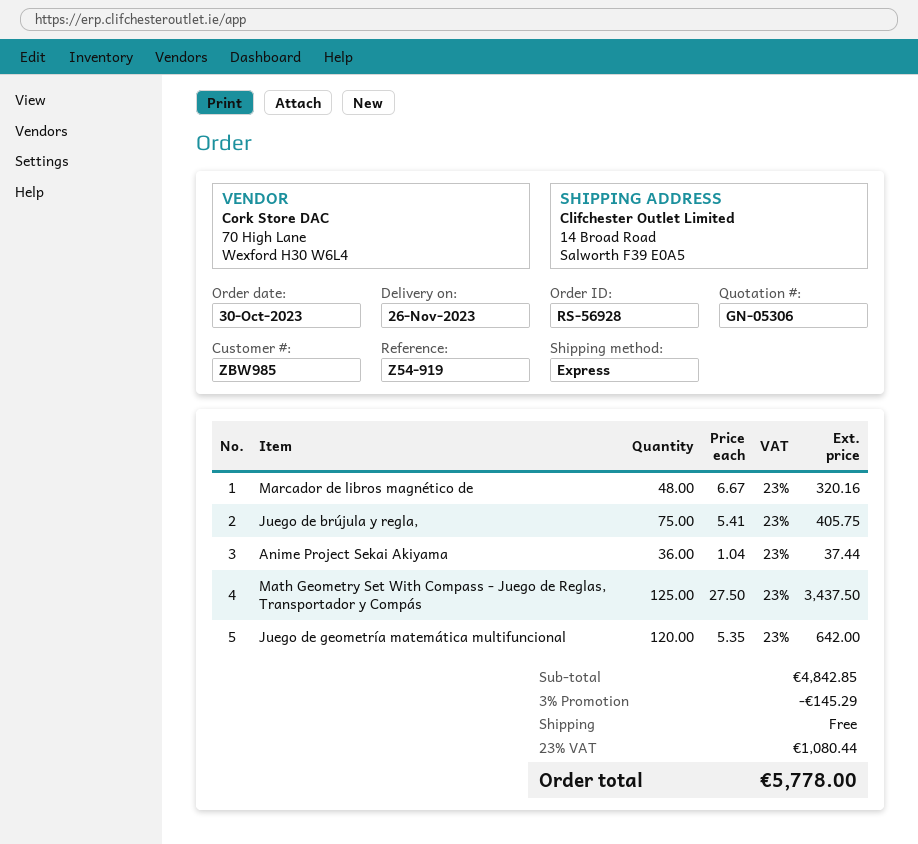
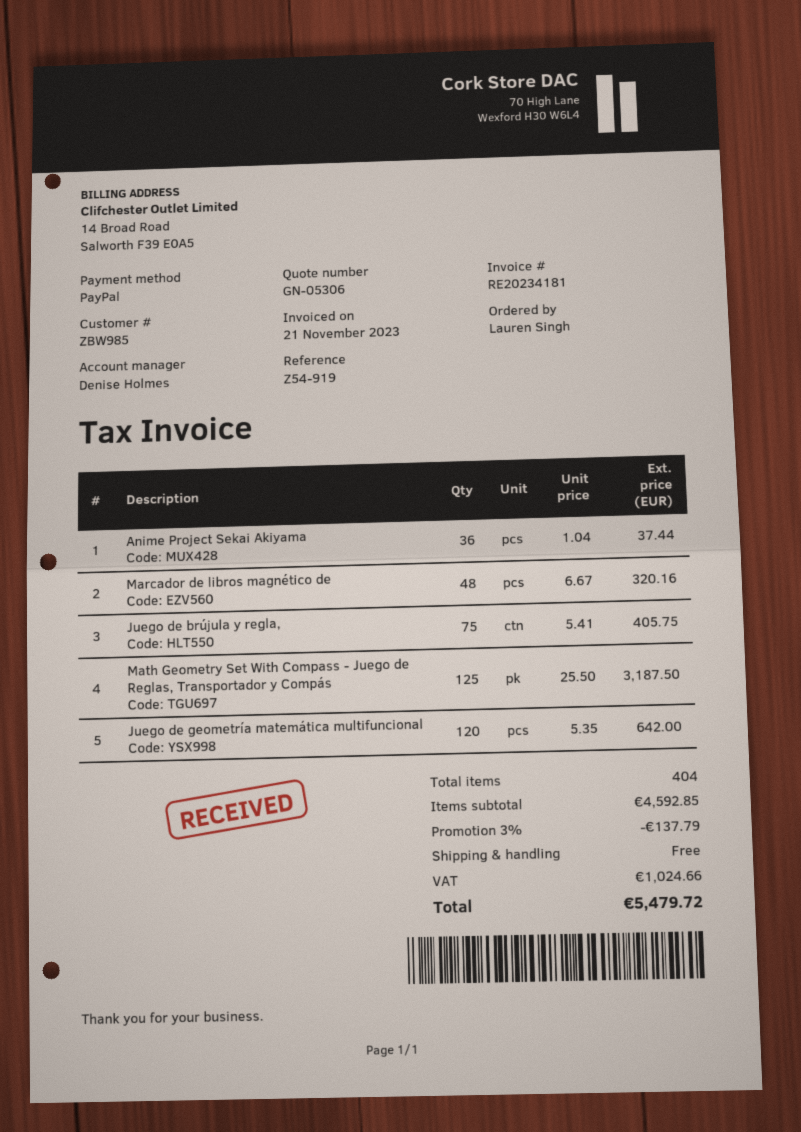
Math Geometry Set With Compass - Juego de Reglas, Transportador y Compás: 125 x 27.50 = 3437.50 -> 125 x 25.50 = 3187.50
subtotal: 4842.85 -> 4592.85
discount: 3% = 145.29 -> 3% = 137.79
tax: 1080.44 -> 1024.66
total: 5778.00 -> 5479.72

